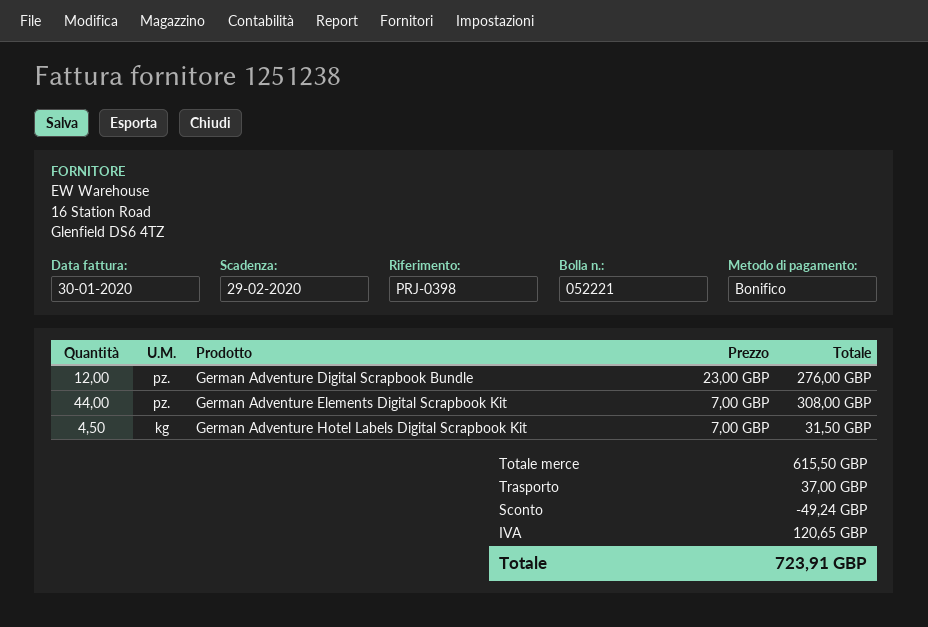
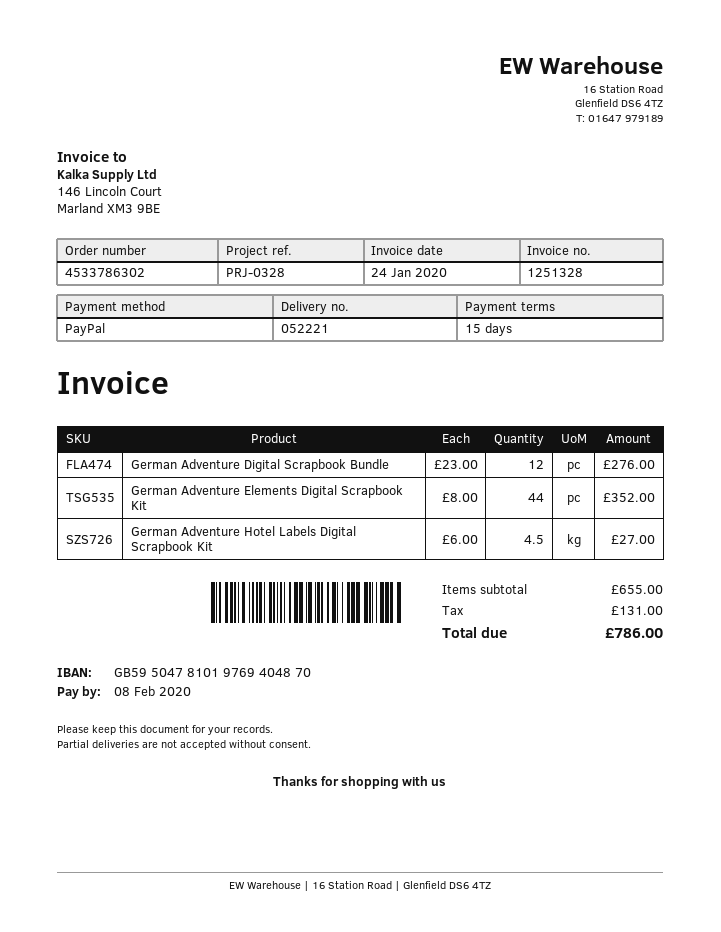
invoice number: 1251238 -> 1251328
invoice date: 2020-01-30 -> 2020-01-24
due date: 2020-02-29 -> 2020-02-08
reference: PRJ-0398 -> PRJ-0328
payment method: bank transfer -> PayPal
German Adventure Elements Digital Scrapbook Kit: 44 x 7.00 = 308.00 -> 44 x 8.00 = 352.00
German Adventure Hotel Labels Digital Scrapbook Kit: 4.5 x 7.00 = 31.50 -> 4.5 x 6.00 = 27.00
subtotal: 615.50 -> 655.00
discount: 49.24 -> none
shipping: 37.00 -> none
tax: 120.65 -> 131.00
total: 723.91 -> 786.00

